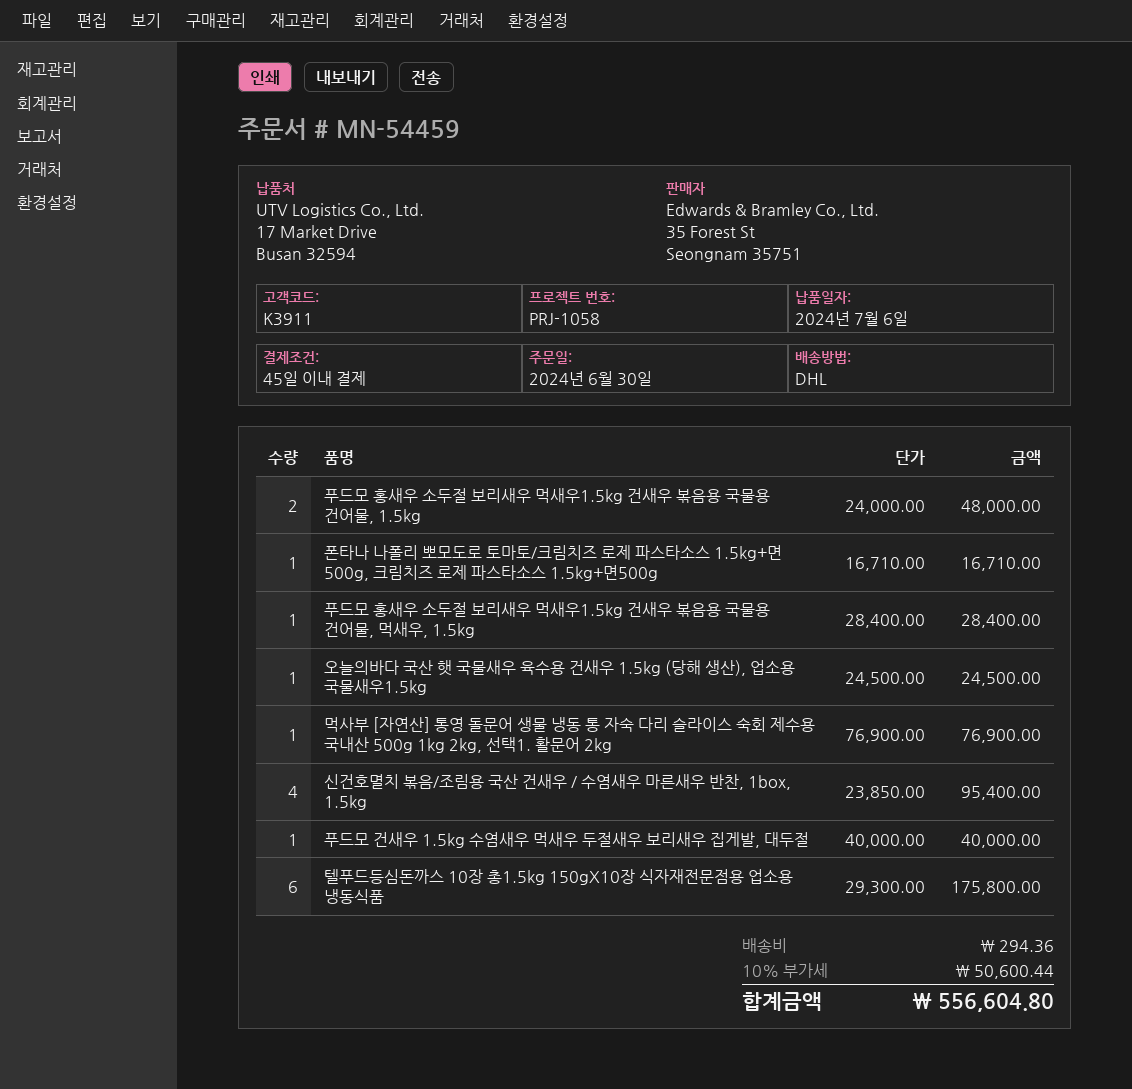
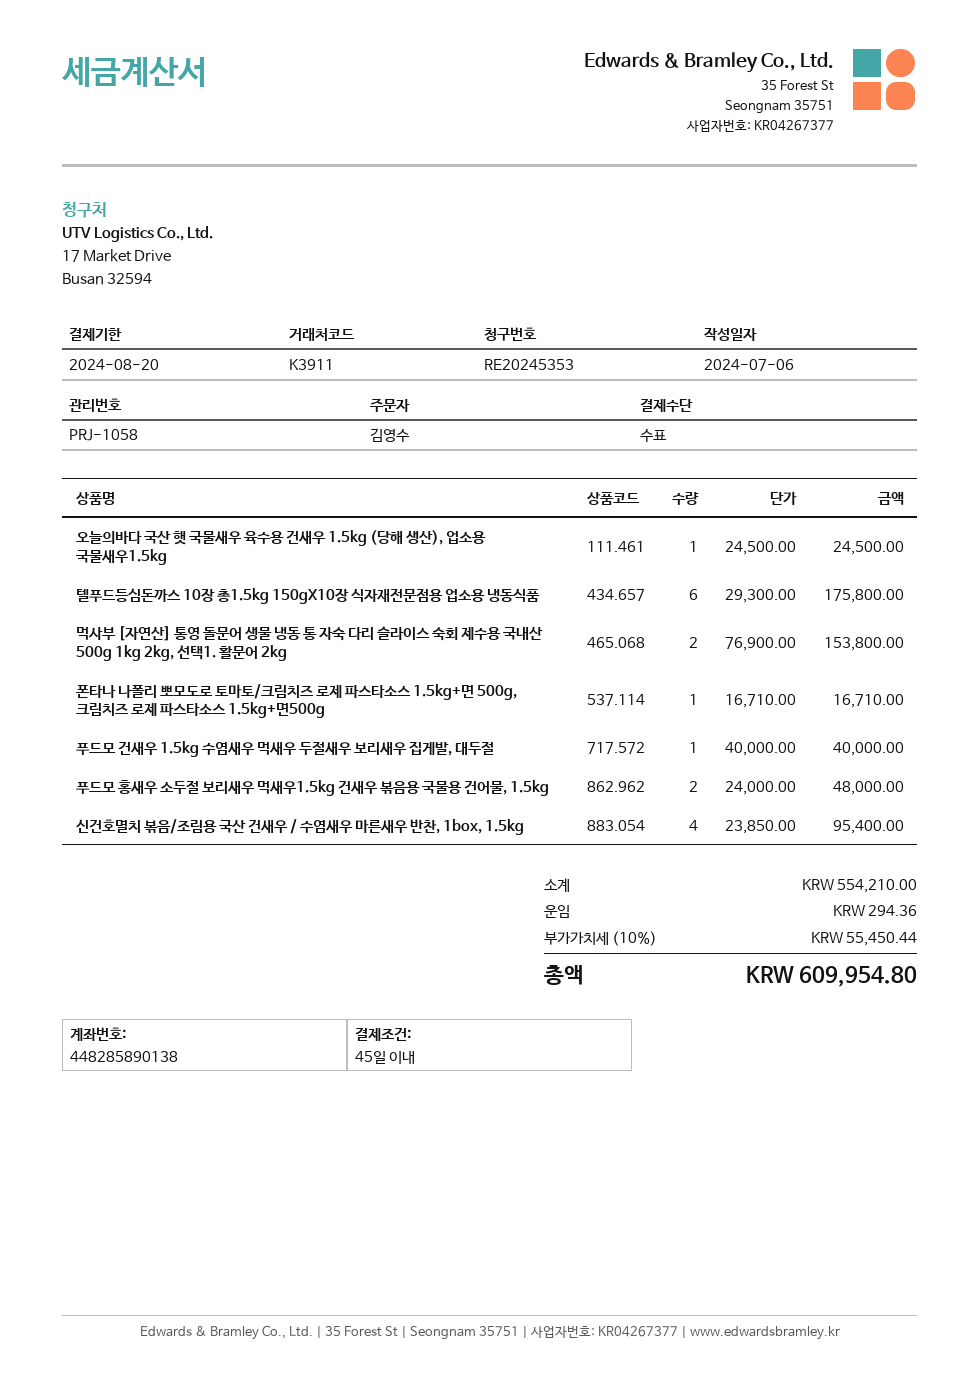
푸드모 홍새우 소두절 보리새우 먹새우1.5kg 건새우 볶음용 국물용 건어물, 먹새우, 1.5kg: 1 x 28400.00 = 28400.00 -> none
먹사부 [자연산] 통영 돌문어 생물 냉동 통 자숙 다리 슬라이스 숙회 제수용 국내산 500g 1kg 2kg, 선택1. 활문어 2kg: 1 x 76900.00 = 76900.00 -> 2 x 76900.00 = 153800.00
tax: 10% = 50600.44 -> 10% = 55450.44
total: 556604.80 -> 609954.80

